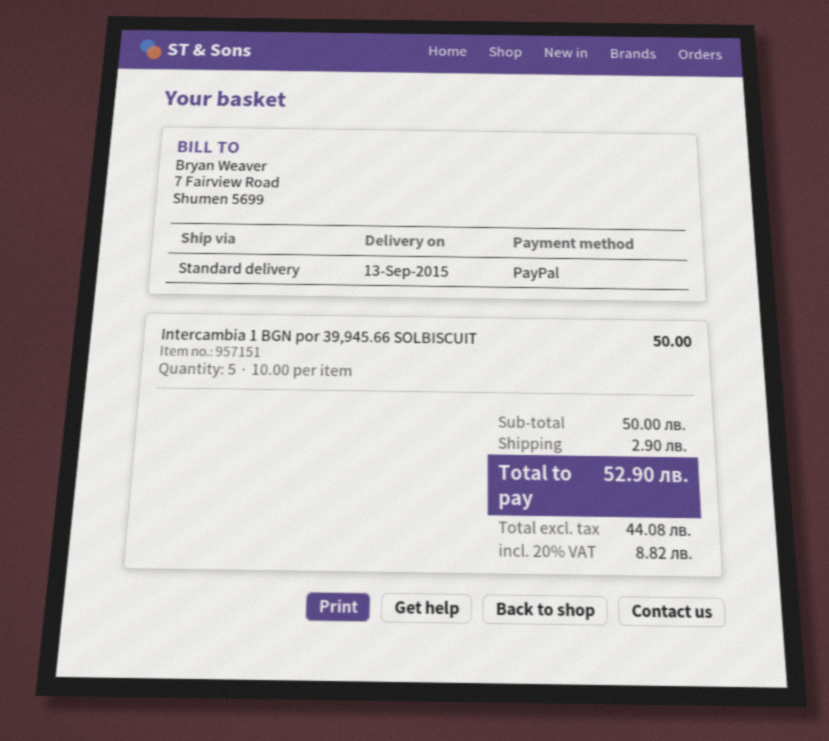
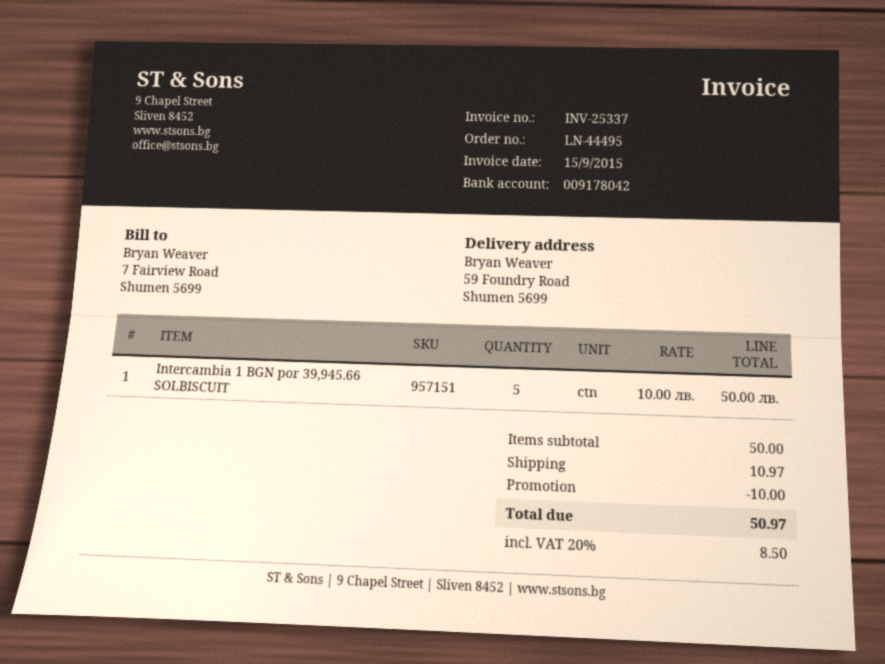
discount: none -> 10.00
shipping: 2.90 -> 10.97
tax: 20% = 8.82 -> 20% = 8.50
total: 52.90 -> 50.97

